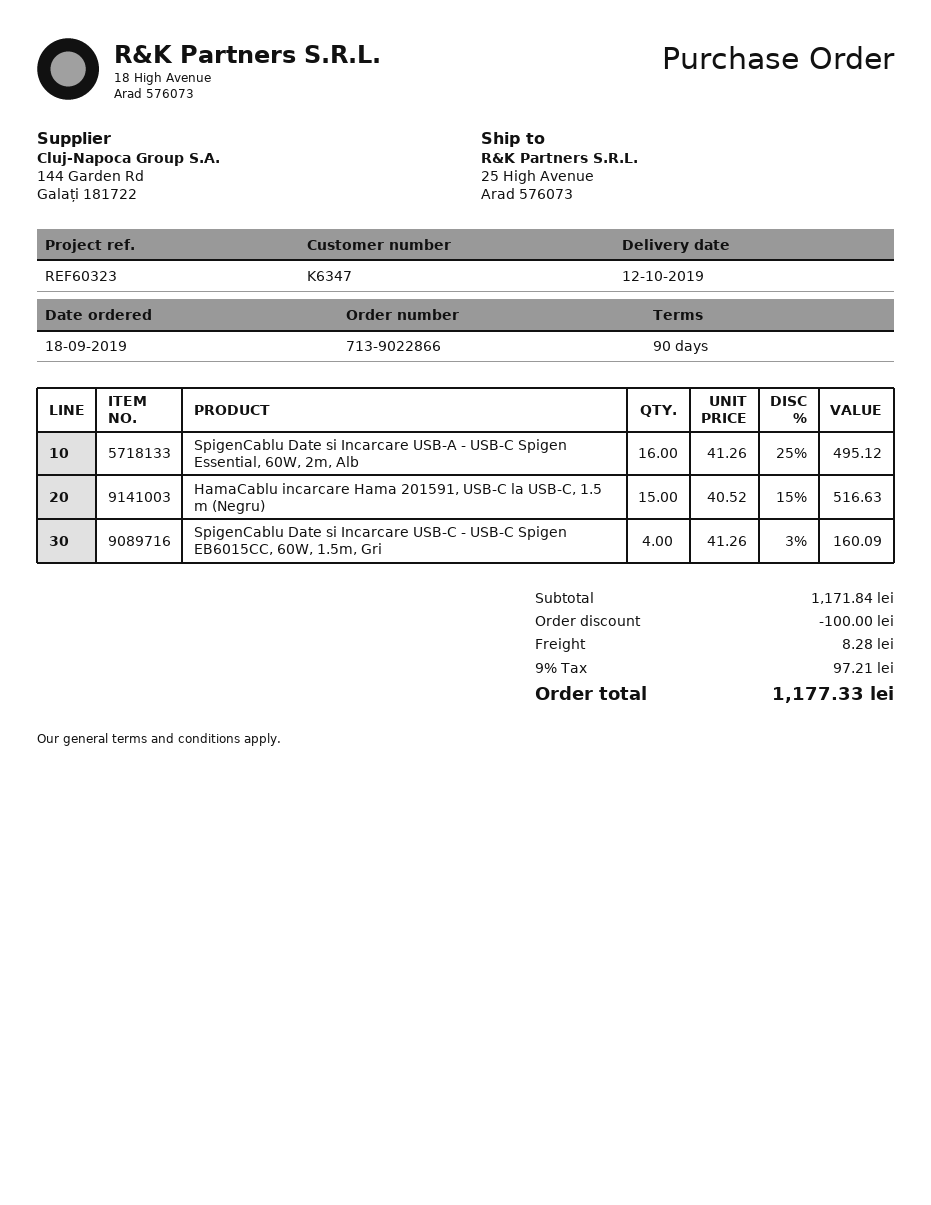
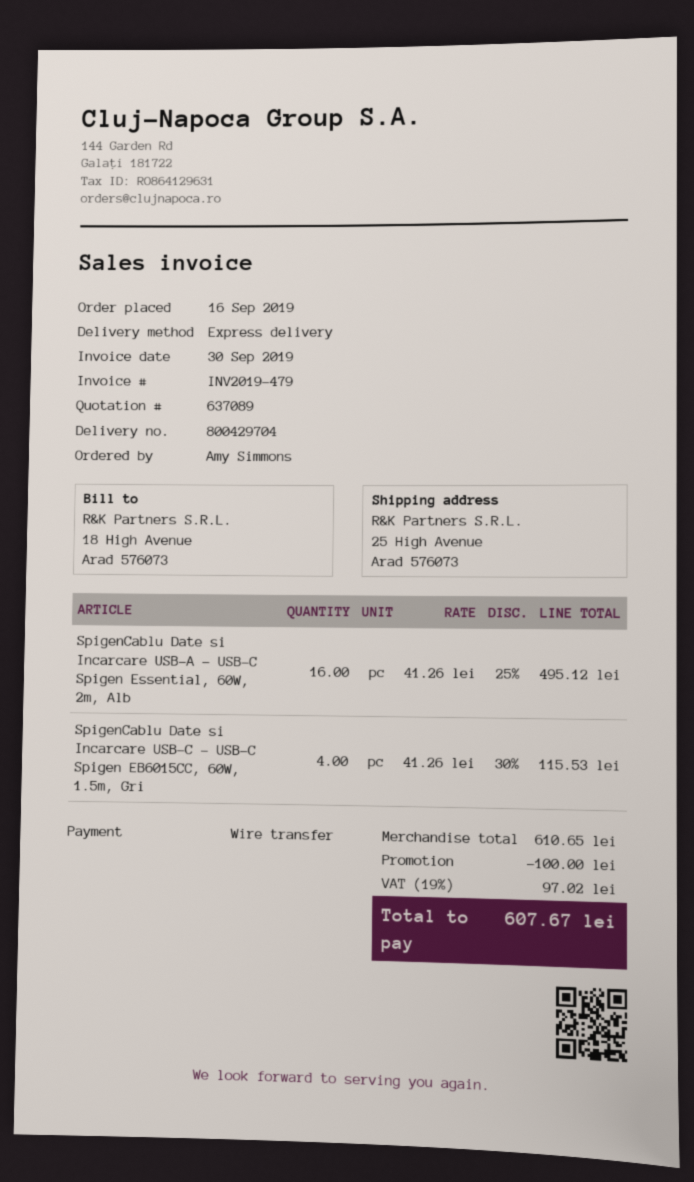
order date: 2019-09-18 -> 2019-09-16
HamaCablu incarcare Hama 201591, USB-C la USB-C, 1.5 m (Negru): 15 x 40.52 - 15% = 516.63 -> none
SpigenCablu Date si Incarcare USB-C - USB-C Spigen EB6015CC, 60W, 1.5m, Gri: 4 x 41.26 - 3% = 160.09 -> 4 x 41.26 - 30% = 115.53
subtotal: 1171.84 -> 610.65
shipping: 8.28 -> none
tax: 9% = 97.21 -> 19% = 97.02
total: 1177.33 -> 607.67

